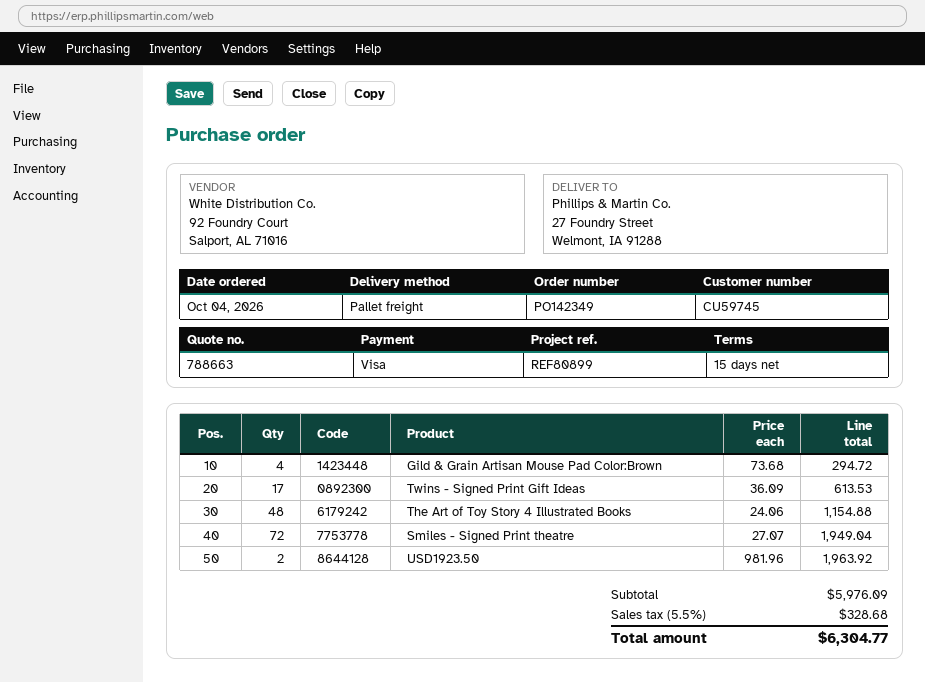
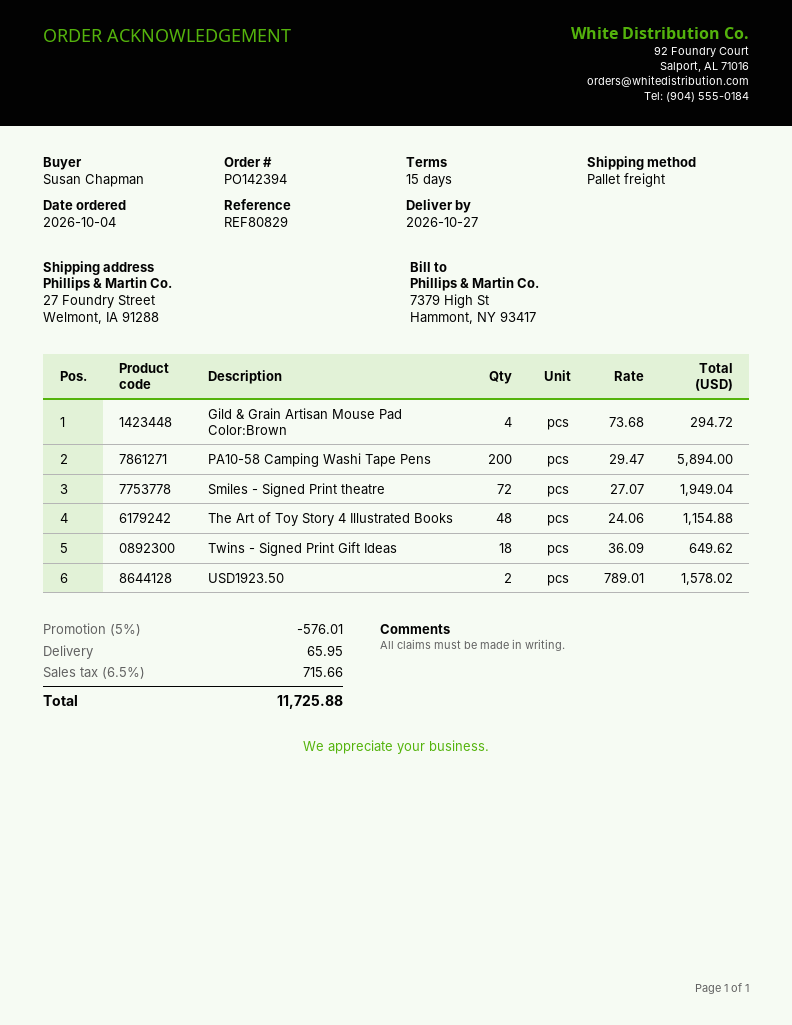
order number: PO142349 -> PO142394
reference: REF80899 -> REF80829
Twins - Signed Print Gift Ideas: 17 x 36.09 = 613.53 -> 18 x 36.09 = 649.62
USD1923.50: 2 x 981.96 = 1963.92 -> 2 x 789.01 = 1578.02
PA10-58 Camping Washi Tape Pens: none -> 200 x 29.47 = 5894.00
discount: none -> 5% = 576.01
shipping: none -> 65.95
tax: 5.5% = 328.68 -> 6.5% = 715.66
total: 6304.77 -> 11725.88

